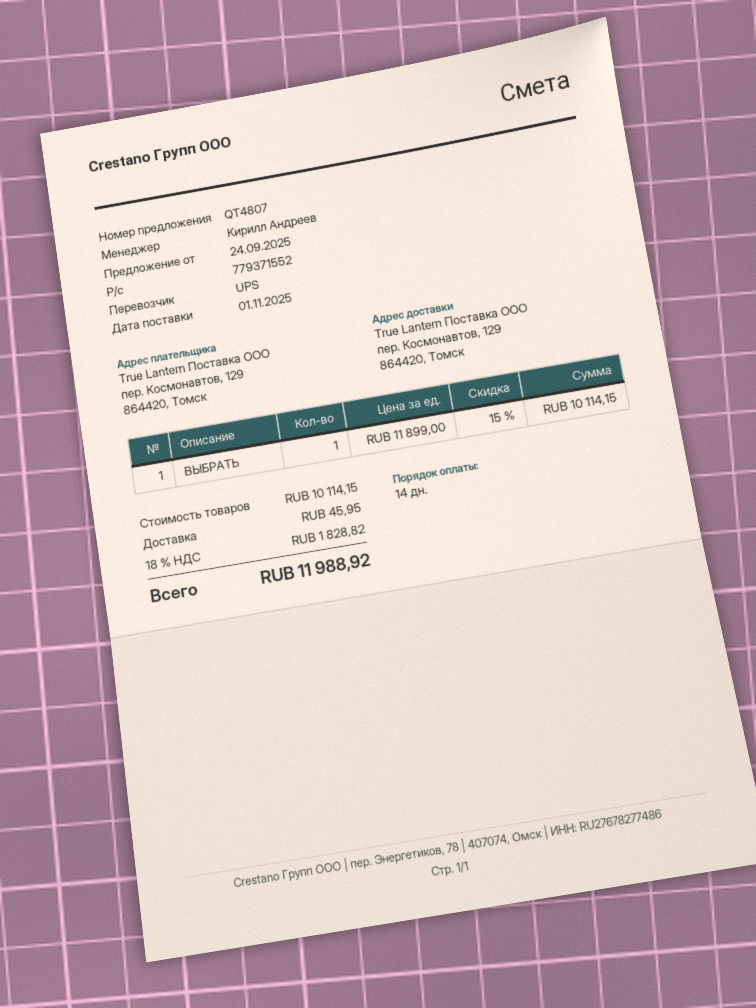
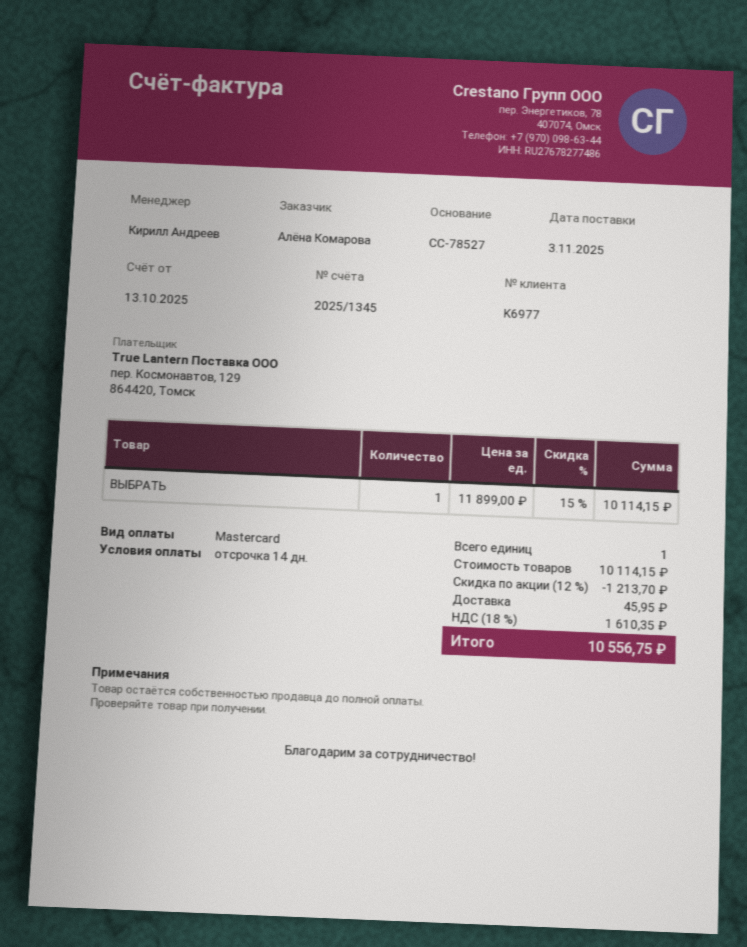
delivery date: 2025-11-01 -> 2025-11-03
discount: none -> 12% = 1213.70
tax: 18% = 1828.82 -> 18% = 1610.35
total: 11988.92 -> 10556.75

